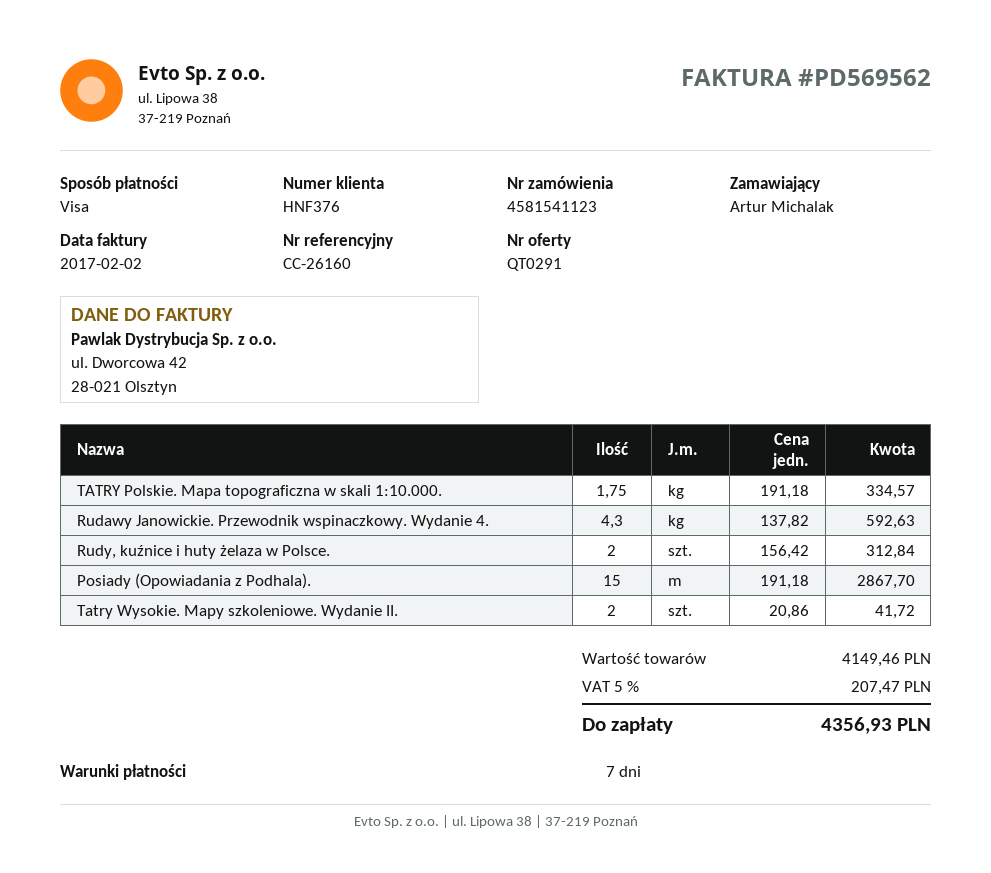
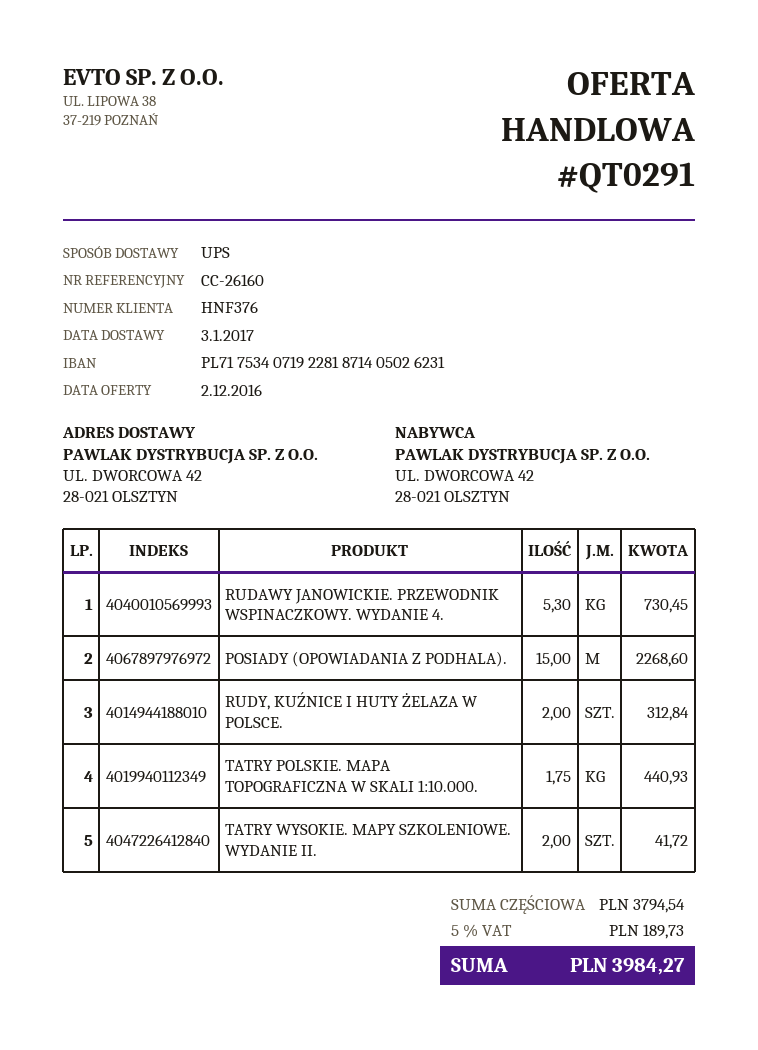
TATRY Polskie. Mapa topograficzna w skali 1:10.000.: 1.75 for 334.57 -> 1.75 for 440.93
Rudawy Janowickie. Przewodnik wspinaczkowy. Wydanie 4.: 4.3 for 592.63 -> 5.3 for 730.45
Posiady (Opowiadania z Podhala).: 15 for 2867.70 -> 15 for 2268.60
subtotal: 4149.46 -> 3794.54
tax: 5% = 207.47 -> 5% = 189.73
total: 4356.93 -> 3984.27

